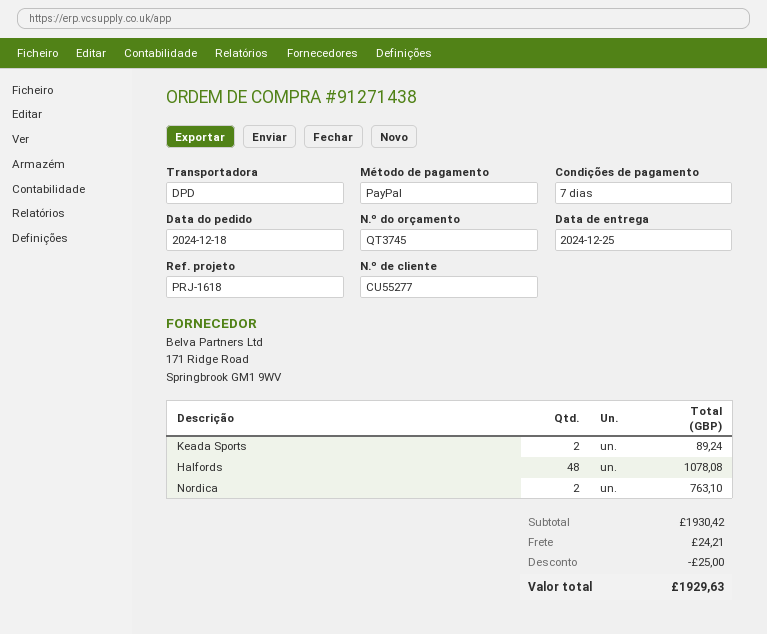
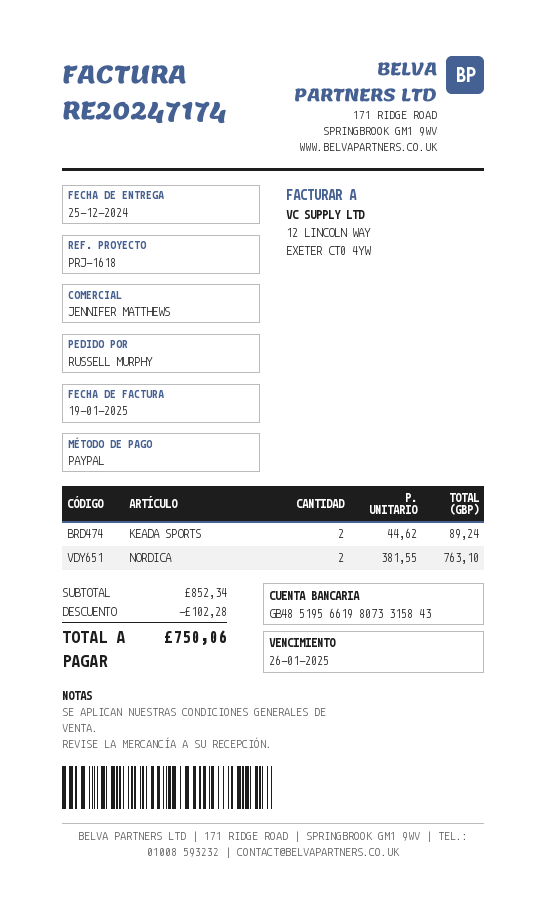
Halfords: 48 for 1078.08 -> none
subtotal: 1930.42 -> 852.34
discount: 25.00 -> 102.28
shipping: 24.21 -> none
total: 1929.63 -> 750.06

